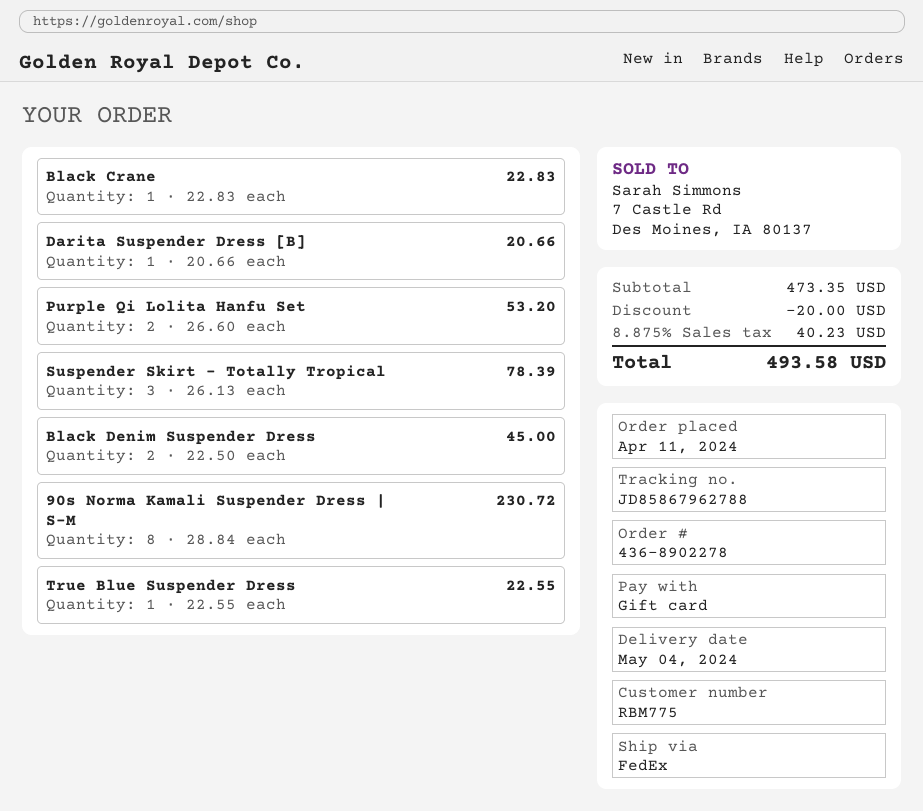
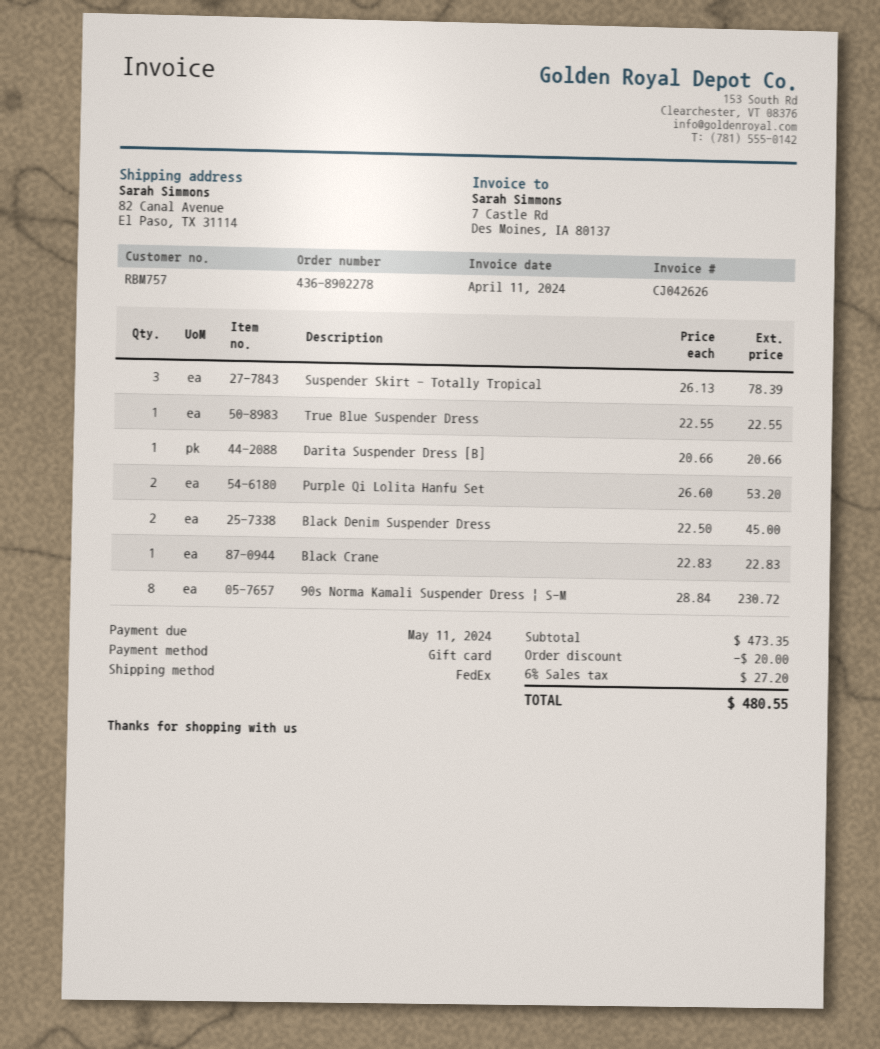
customer number: RBM775 -> RBM757
tax: 8.875% = 40.23 -> 6% = 27.20
total: 493.58 -> 480.55

